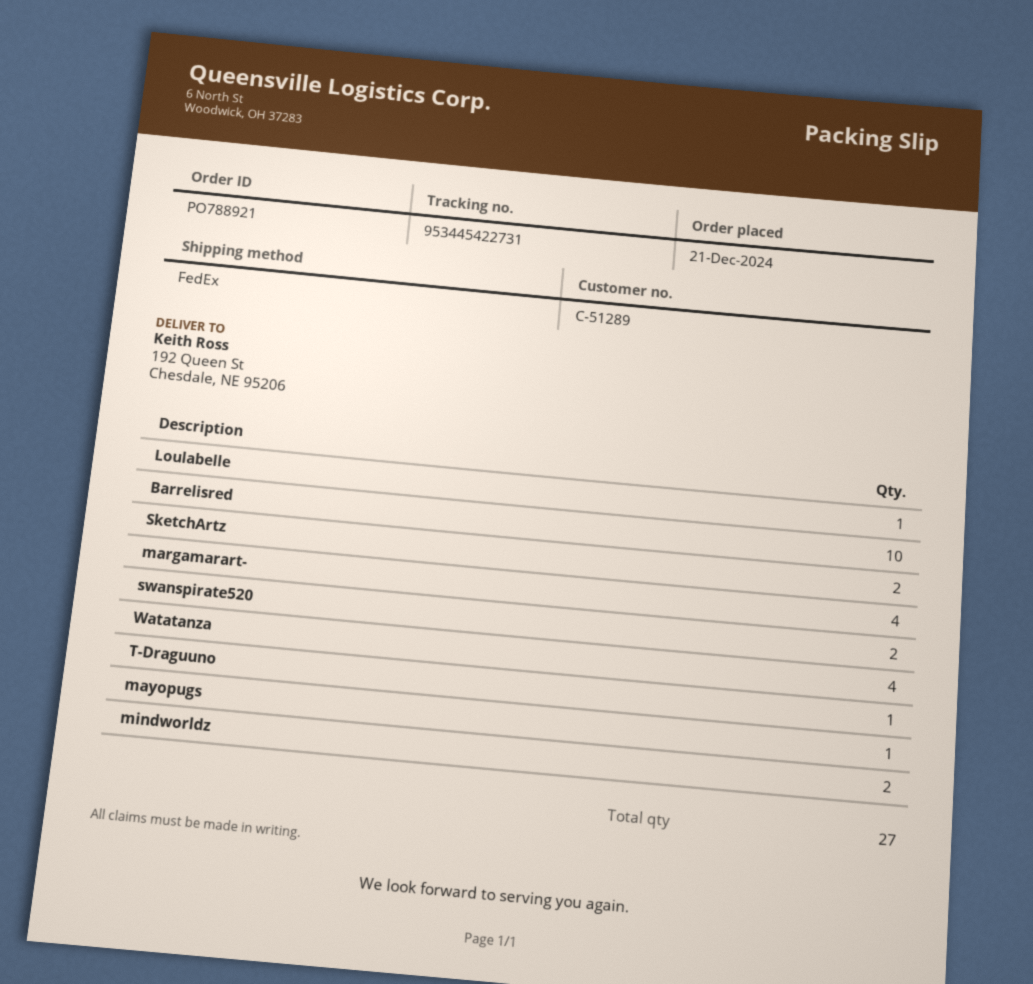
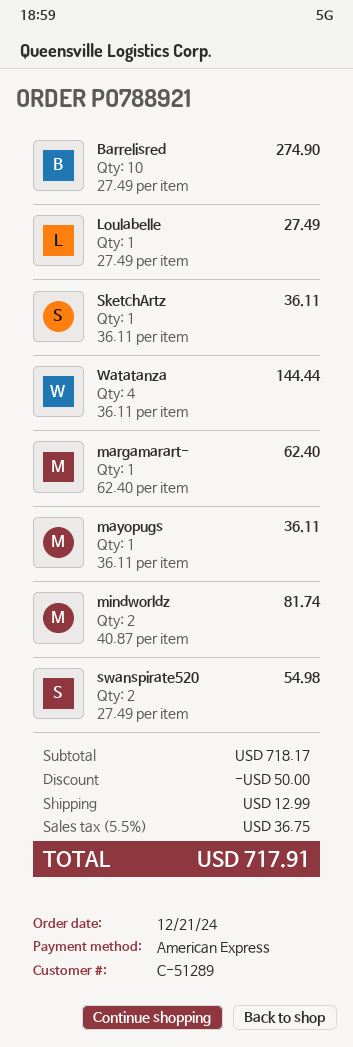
SketchArtz: 2 -> 1
margamarart-: 4 -> 1
T-Draguuno: 1 -> none

